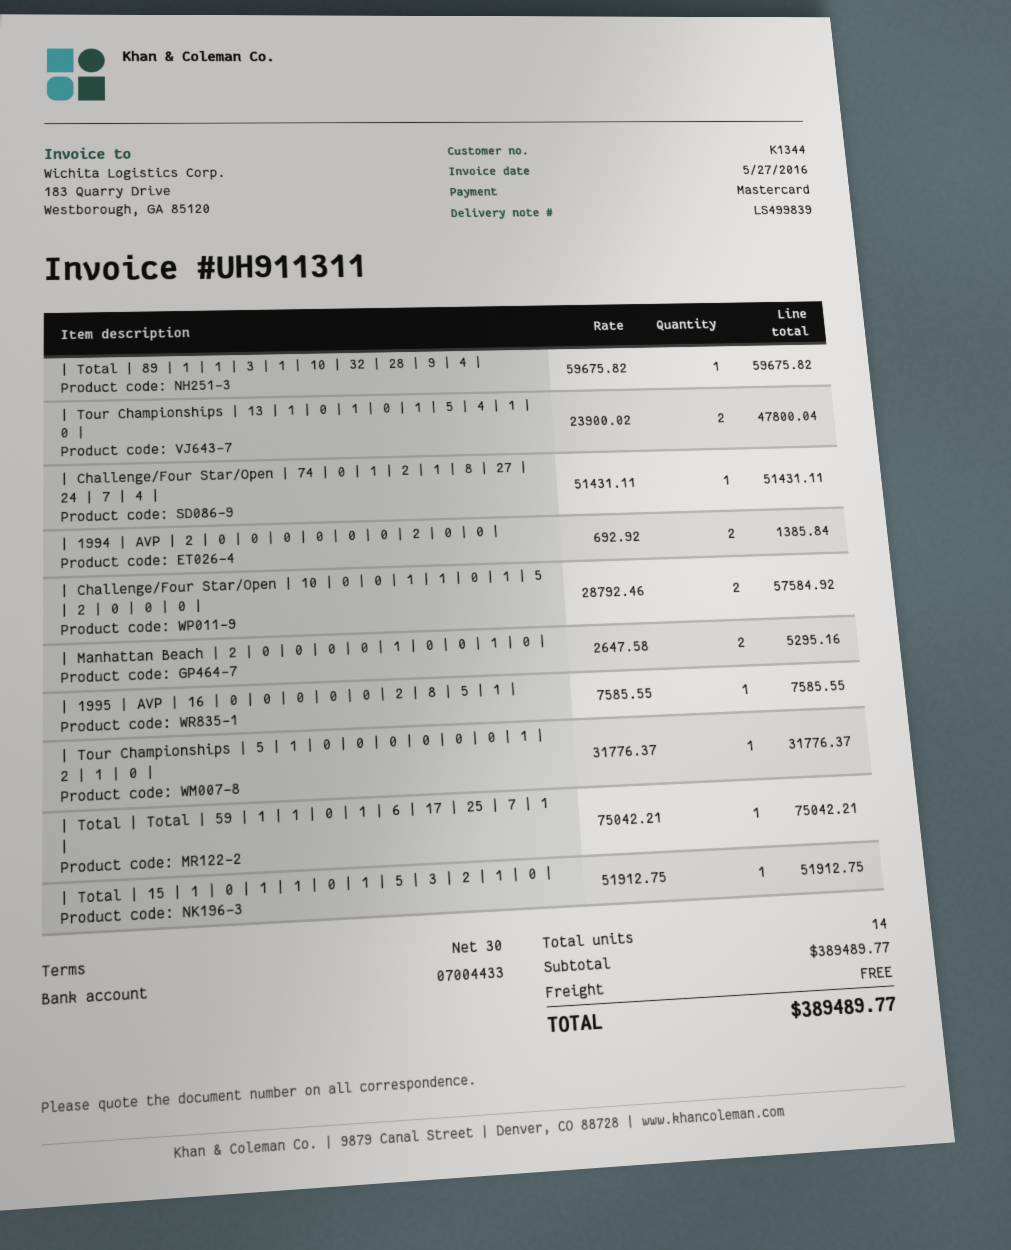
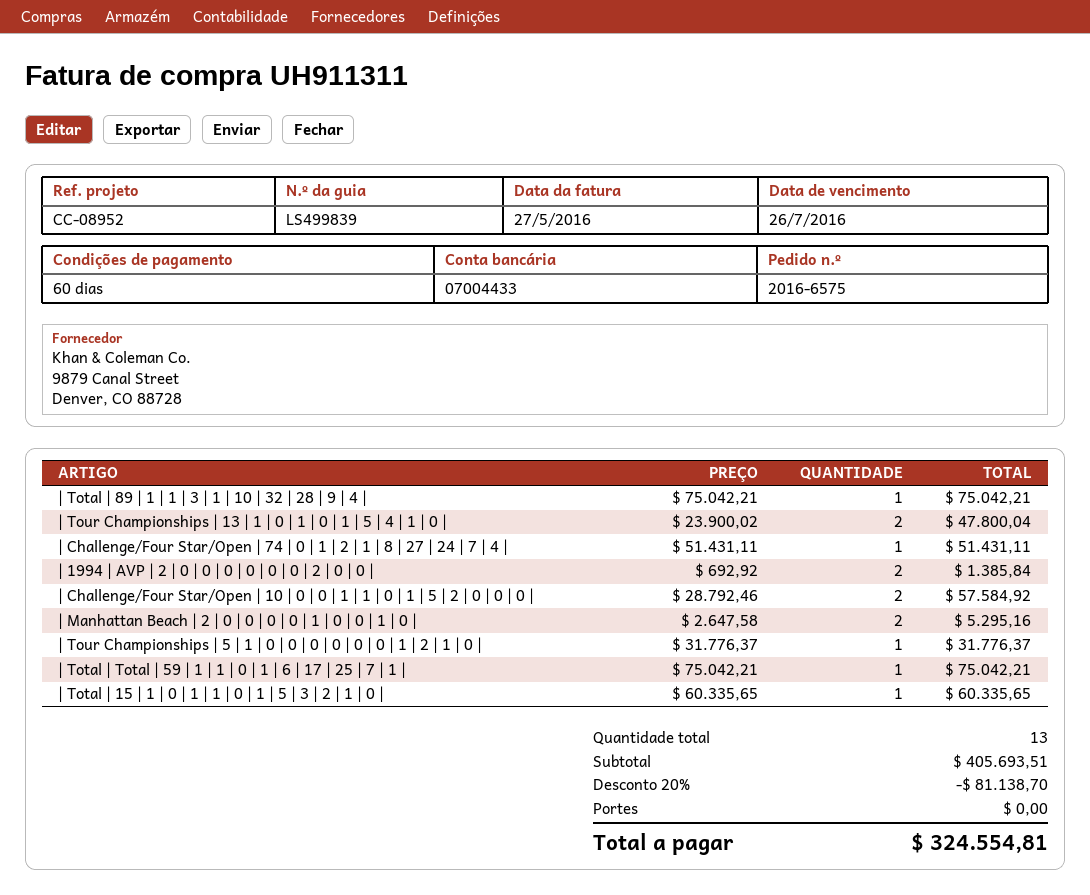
payment terms: 30 days -> 60 days
| Total | 89 | 1 | 1 | 3 | 1 | 10 | 32 | 28 | 9 | 4 |: 1 x 59675.82 = 59675.82 -> 1 x 75042.21 = 75042.21
| 1995 | AVP | 16 | 0 | 0 | 0 | 0 | 0 | 2 | 8 | 5 | 1 |: 1 x 7585.55 = 7585.55 -> none
| Total | 15 | 1 | 0 | 1 | 1 | 0 | 1 | 5 | 3 | 2 | 1 | 0 |: 1 x 51912.75 = 51912.75 -> 1 x 60335.65 = 60335.65
total quantity: 14 -> 13
subtotal: 389489.77 -> 405693.51
discount: none -> 20% = 81138.70
total: 389489.77 -> 324554.81

